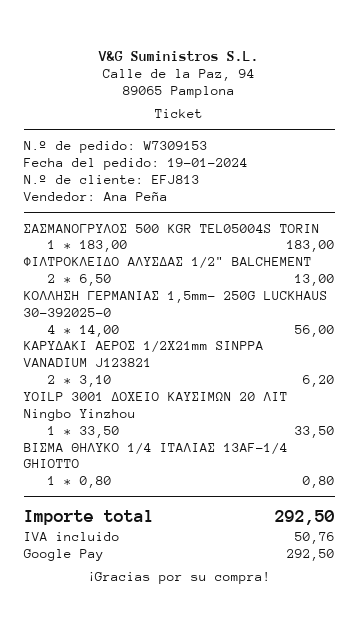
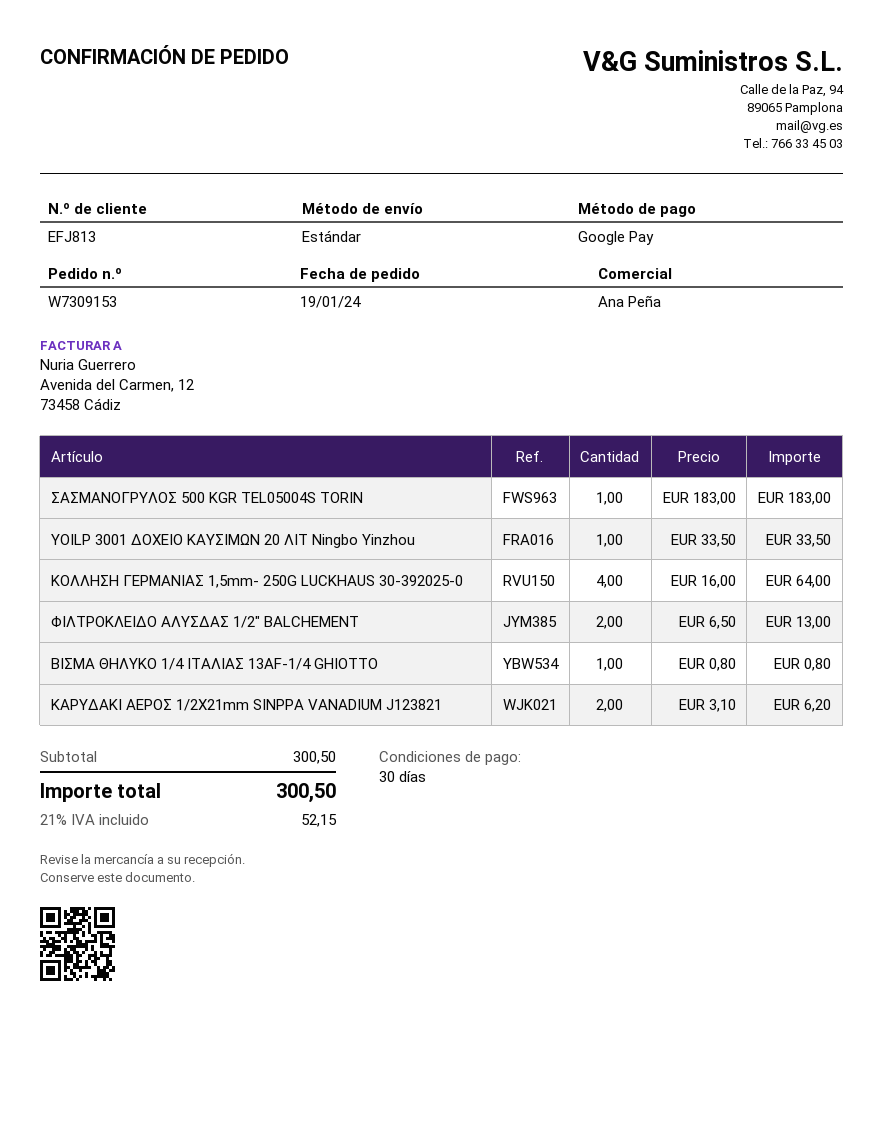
ΚΟΛΛΗΣΗ ΓΕΡΜΑΝΙΑΣ 1,5mm- 250G LUCKHAUS 30-392025-0: 4 x 14.00 = 56.00 -> 4 x 16.00 = 64.00
tax: 50.76 -> 52.15
total: 292.50 -> 300.50

